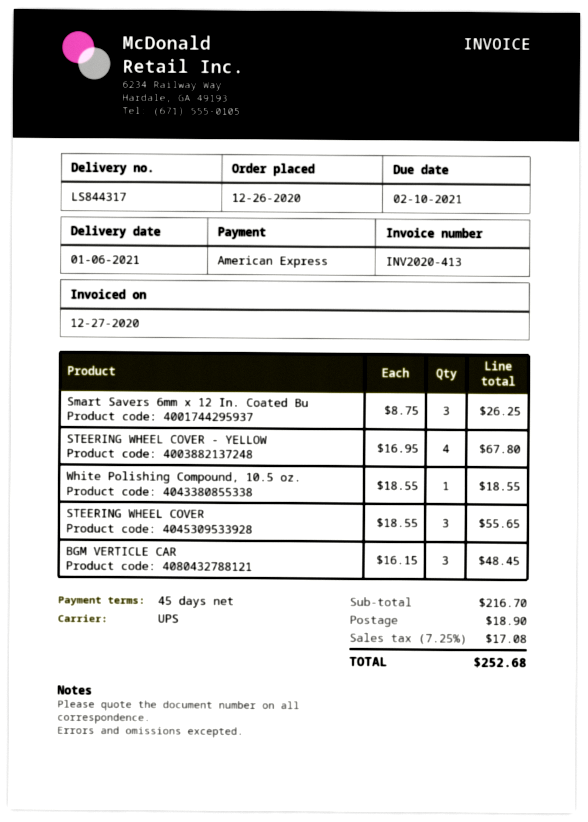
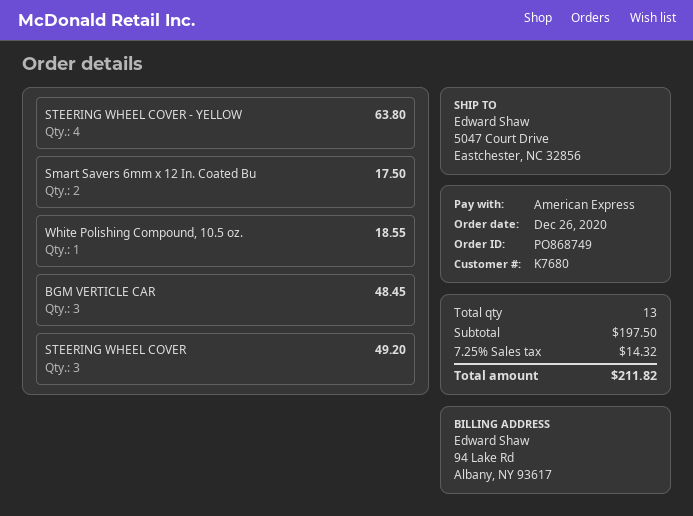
Smart Savers 6mm x 12 In. Coated Bu: 3 for 26.25 -> 2 for 17.50
STEERING WHEEL COVER - YELLOW: 4 for 67.80 -> 4 for 63.80
STEERING WHEEL COVER: 3 for 55.65 -> 3 for 49.20
subtotal: 216.70 -> 197.50
shipping: 18.90 -> none
tax: 7.25% = 17.08 -> 7.25% = 14.32
total: 252.68 -> 211.82

